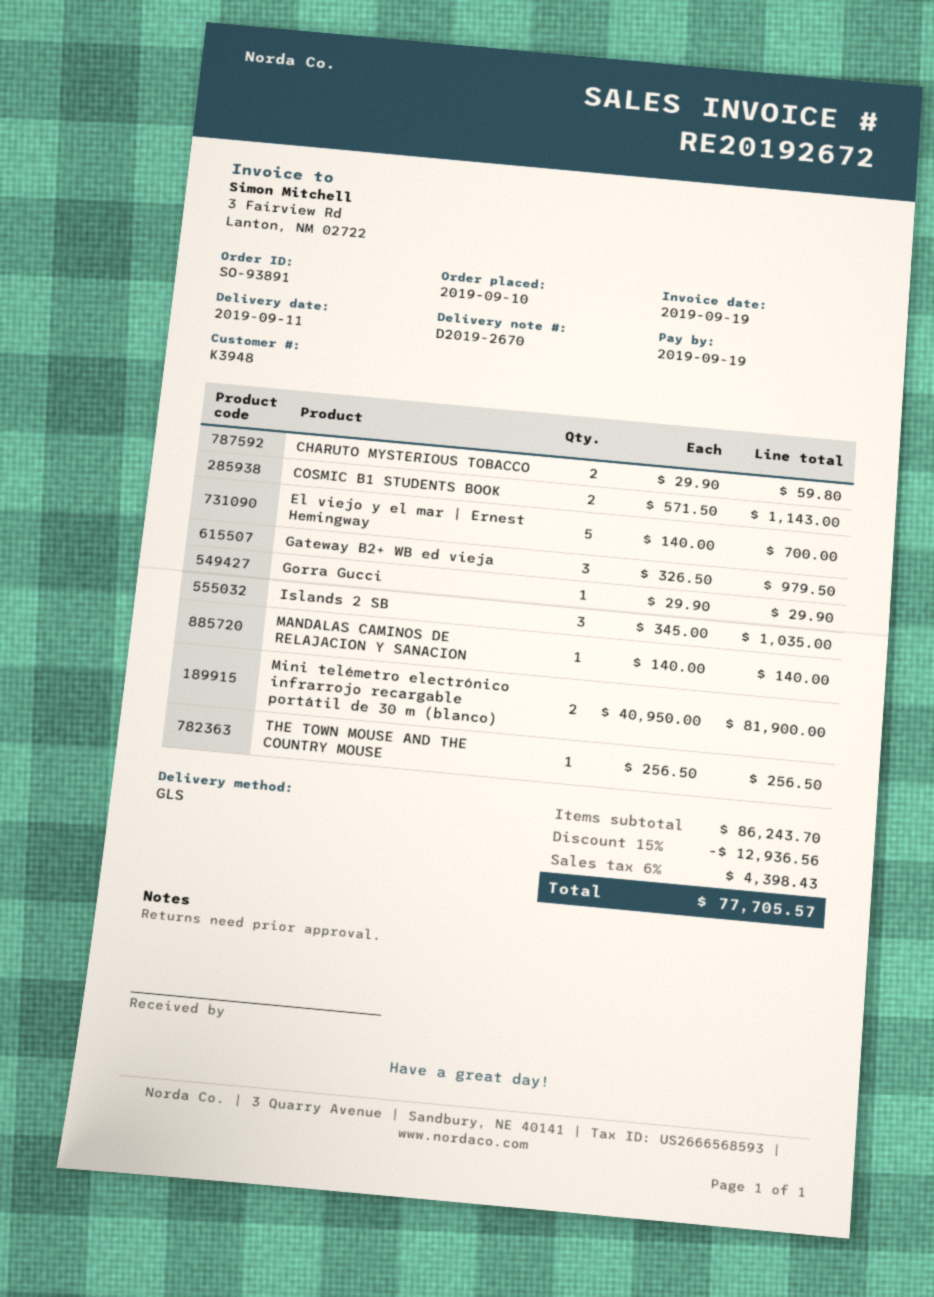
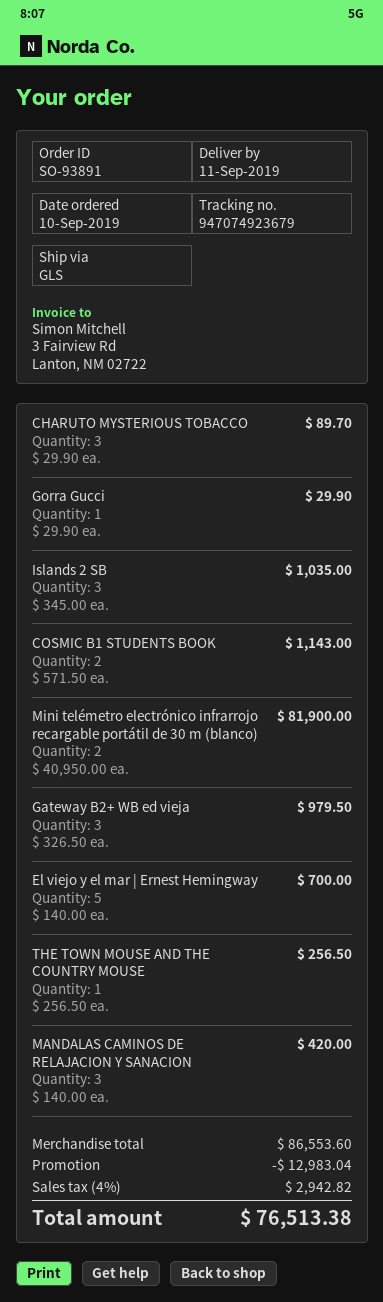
CHARUTO MYSTERIOUS TOBACCO: 2 x 29.90 = 59.80 -> 3 x 29.90 = 89.70
MANDALAS CAMINOS DE RELAJACION Y SANACION: 1 x 140.00 = 140.00 -> 3 x 140.00 = 420.00
subtotal: 86243.70 -> 86553.60
discount: 12936.56 -> 12983.04
tax: 6% = 4398.43 -> 4% = 2942.82
total: 77705.57 -> 76513.38

